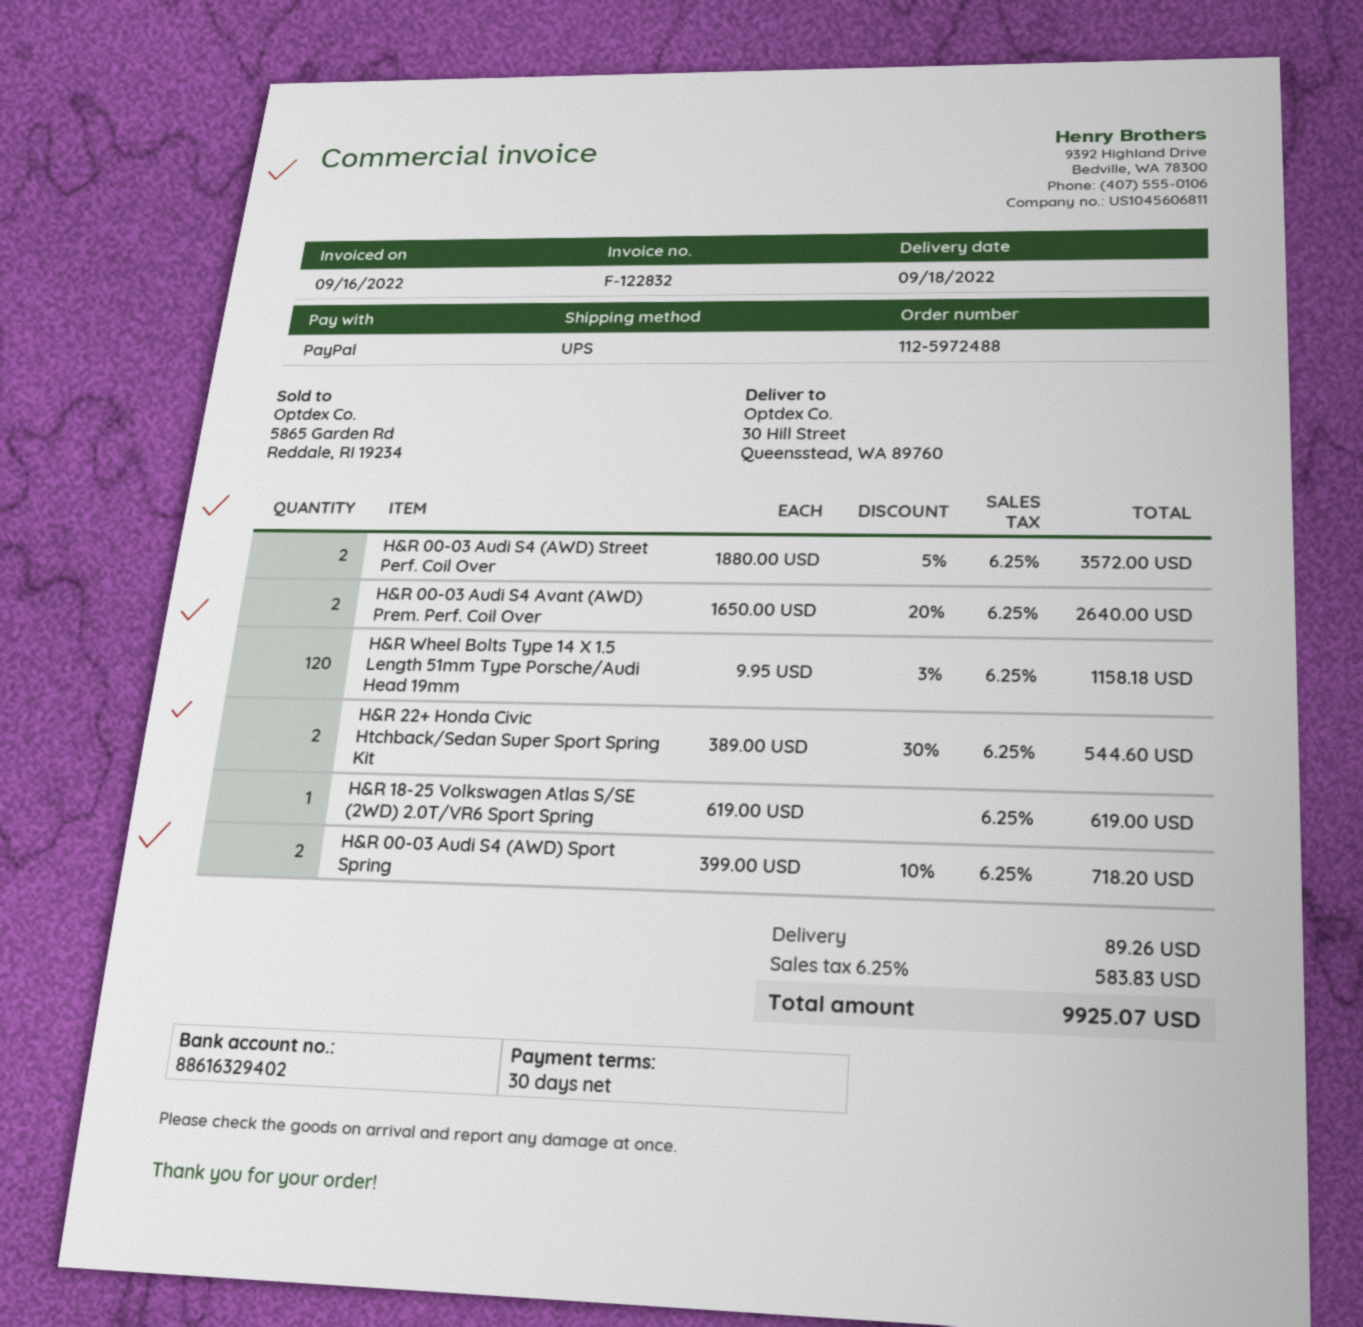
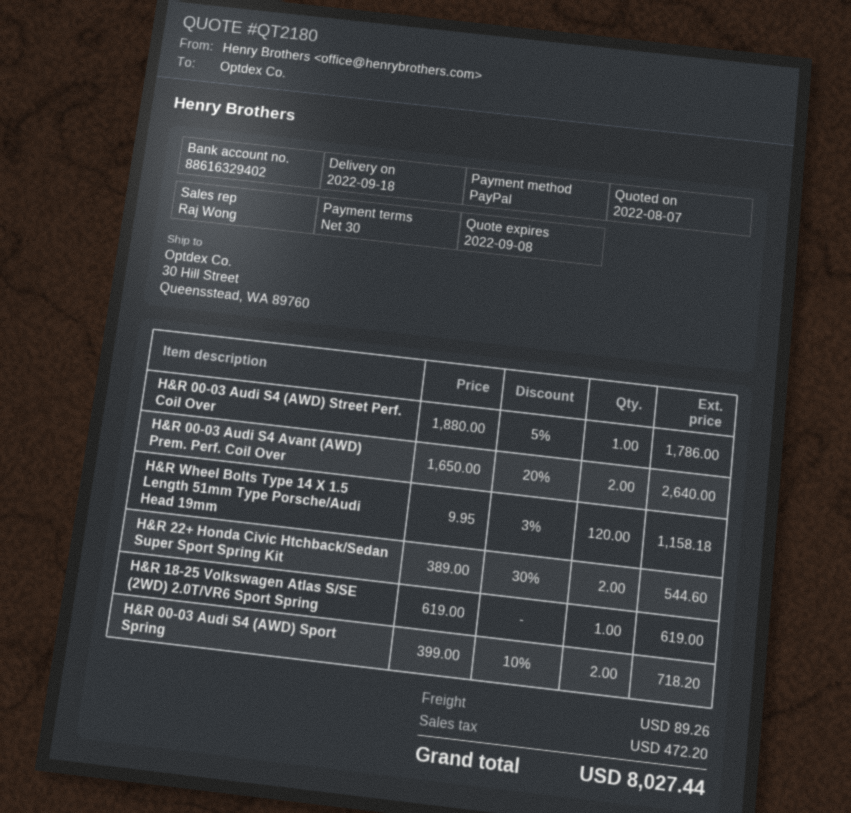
H&R 00-03 Audi S4 (AWD) Street Perf. Coil Over: 2 x 1880.00 - 5% = 3572.00 -> 1 x 1880.00 - 5% = 1786.00
tax: 583.83 -> 472.20
total: 9925.07 -> 8027.44

